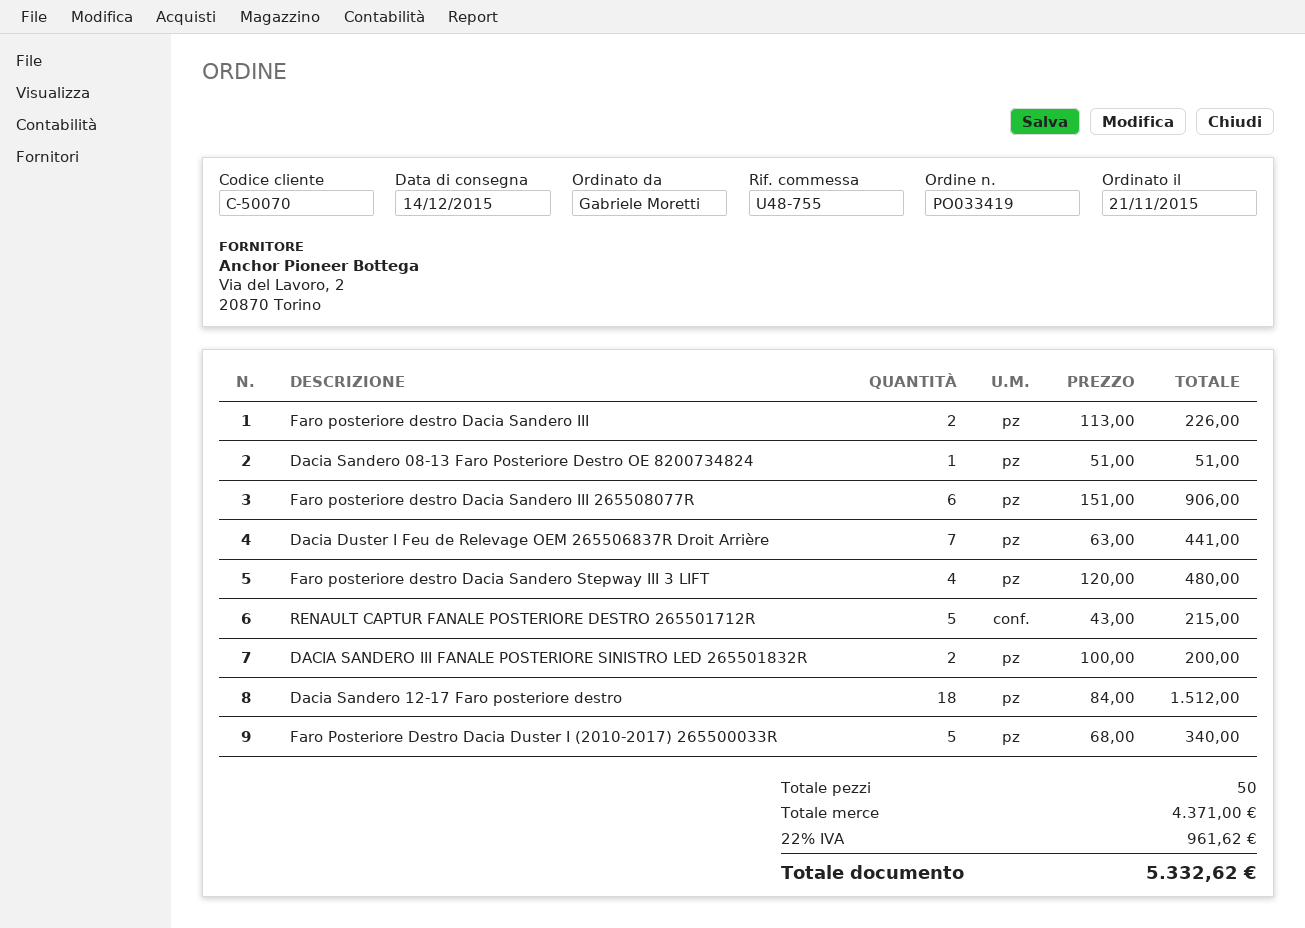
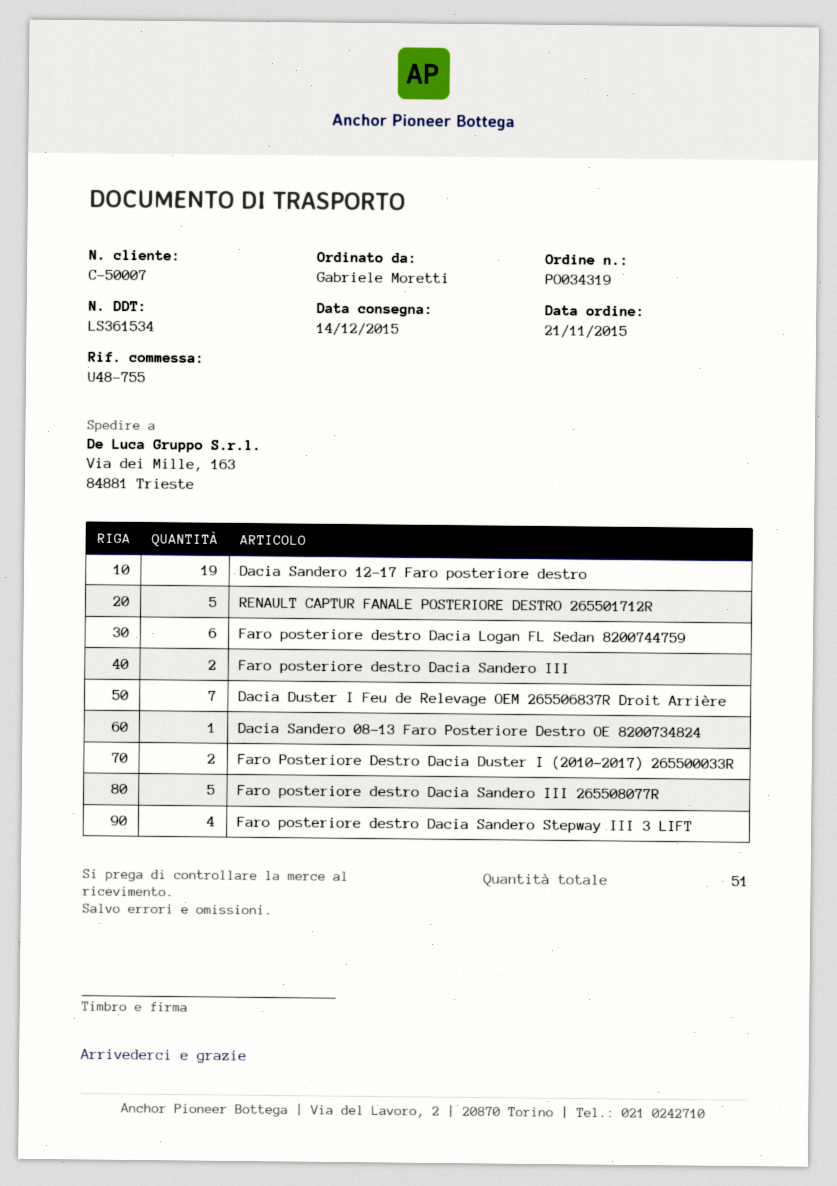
order number: PO033419 -> PO034319
customer number: C-50070 -> C-50007
Faro posteriore destro Dacia Sandero III 265508077R: 6 -> 5
DACIA SANDERO III FANALE POSTERIORE SINISTRO LED 265501832R: 2 -> none
Dacia Sandero 12-17 Faro posteriore destro: 18 -> 19
Faro Posteriore Destro Dacia Duster I (2010-2017) 265500033R: 5 -> 2
Faro posteriore destro Dacia Logan FL Sedan 8200744759: none -> 6
total quantity: 50 -> 51

